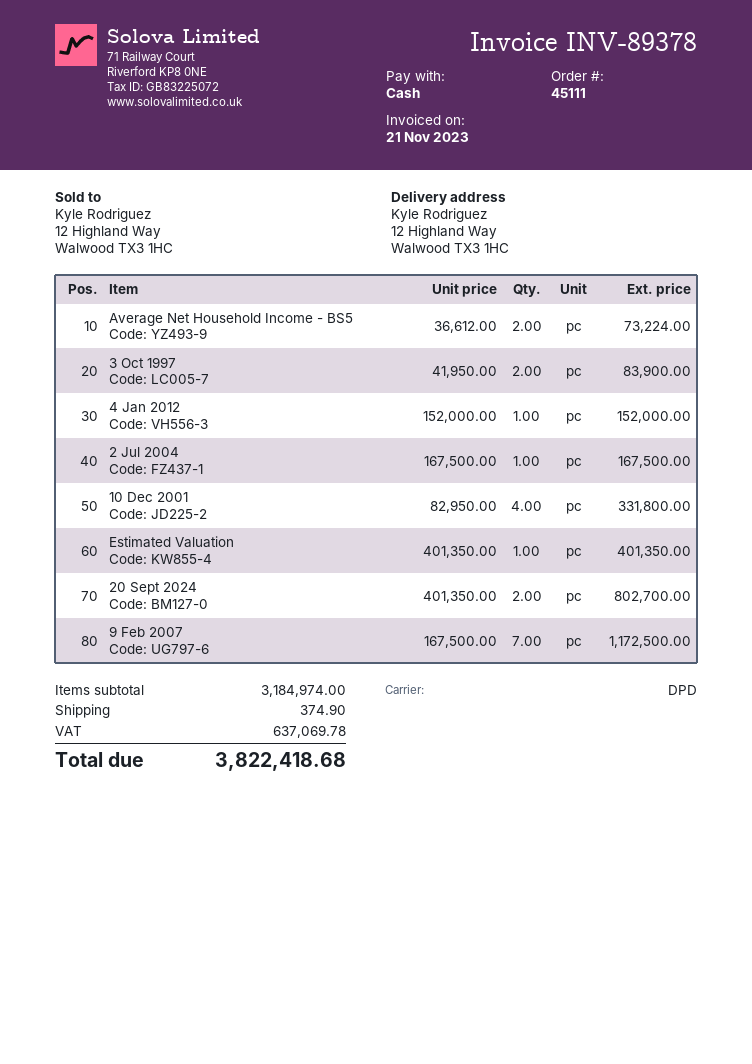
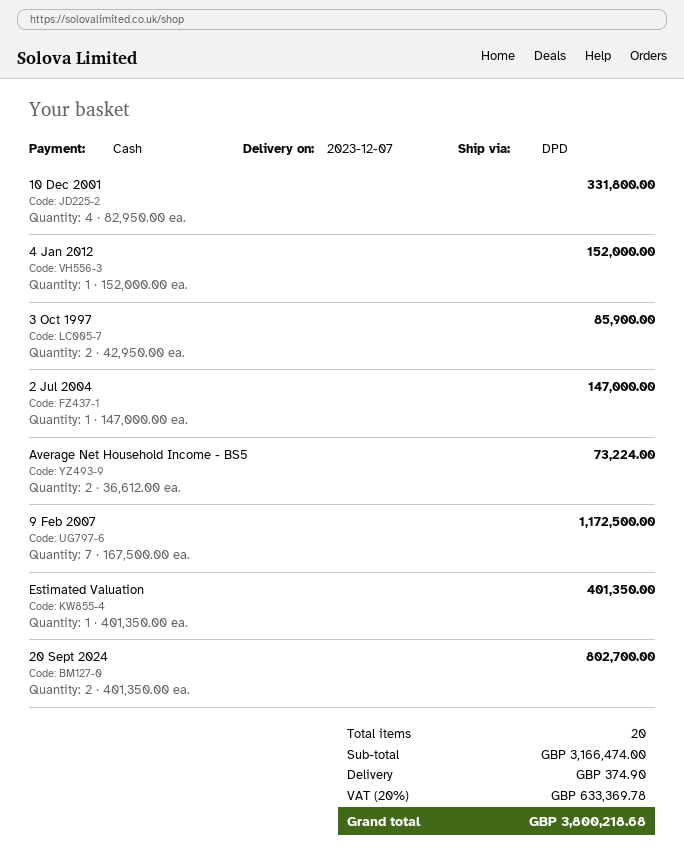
3 Oct 1997: 2 x 41950.00 = 83900.00 -> 2 x 42950.00 = 85900.00
2 Jul 2004: 1 x 167500.00 = 167500.00 -> 1 x 147000.00 = 147000.00
subtotal: 3184974.00 -> 3166474.00
tax: 637069.78 -> 633369.78
total: 3822418.68 -> 3800218.68

